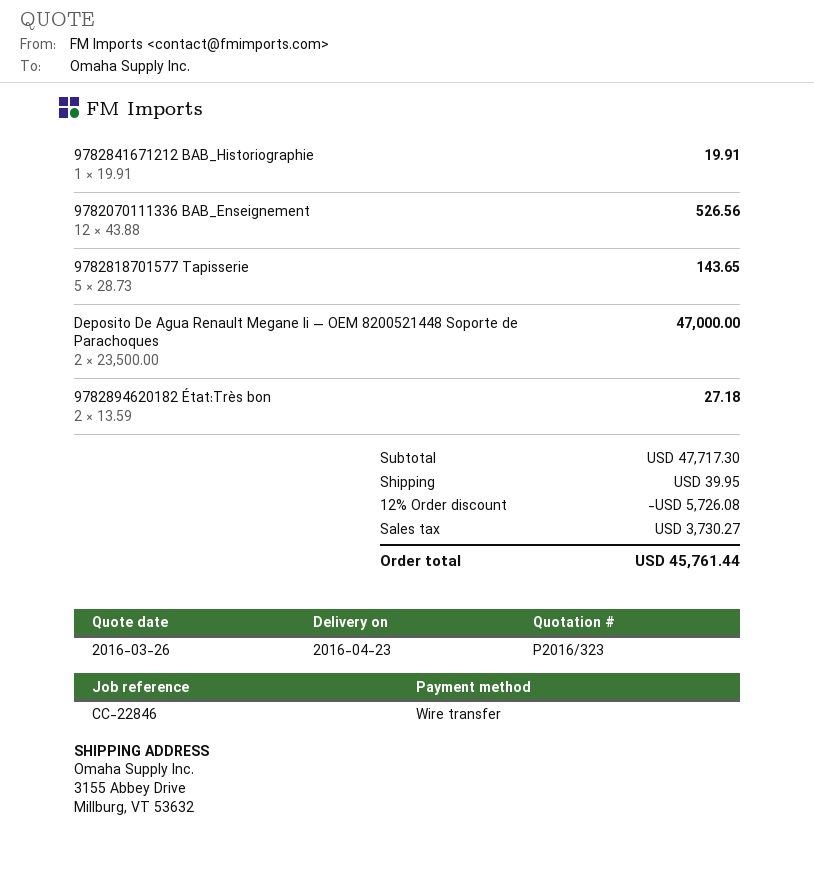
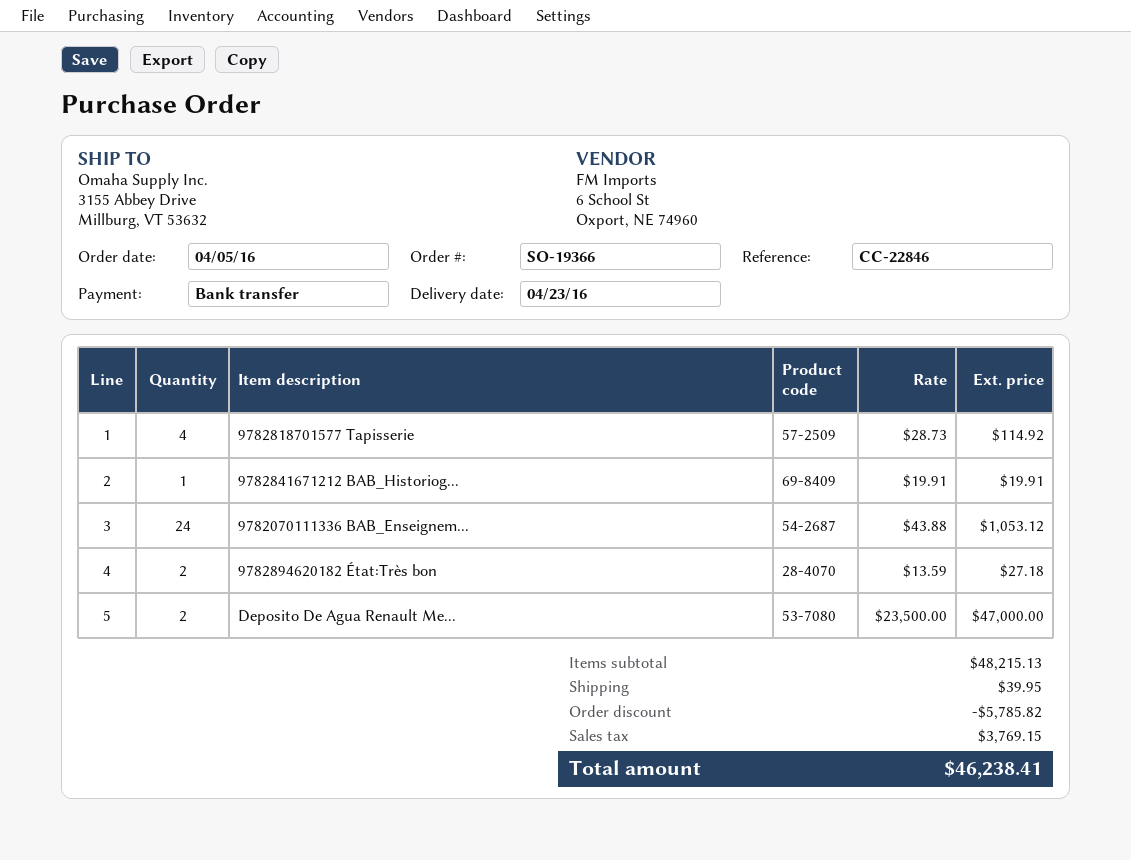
9782070111336 BAB_Enseignement: 12 x 43.88 = 526.56 -> 24 x 43.88 = 1053.12
9782818701577 Tapisserie: 5 x 28.73 = 143.65 -> 4 x 28.73 = 114.92
subtotal: 47717.30 -> 48215.13
discount: 5726.08 -> 5785.82
tax: 3730.27 -> 3769.15
total: 45761.44 -> 46238.41

